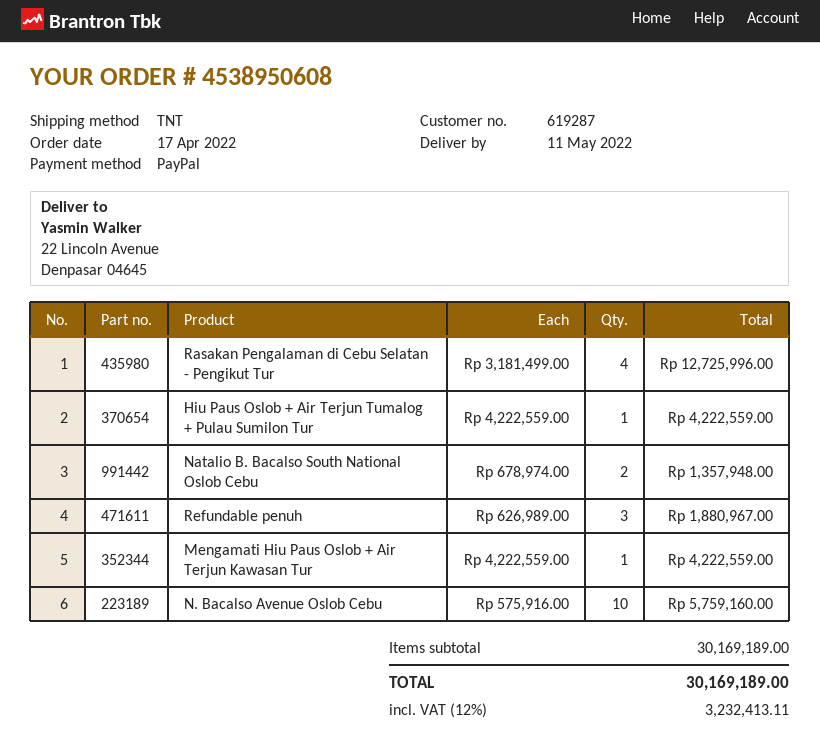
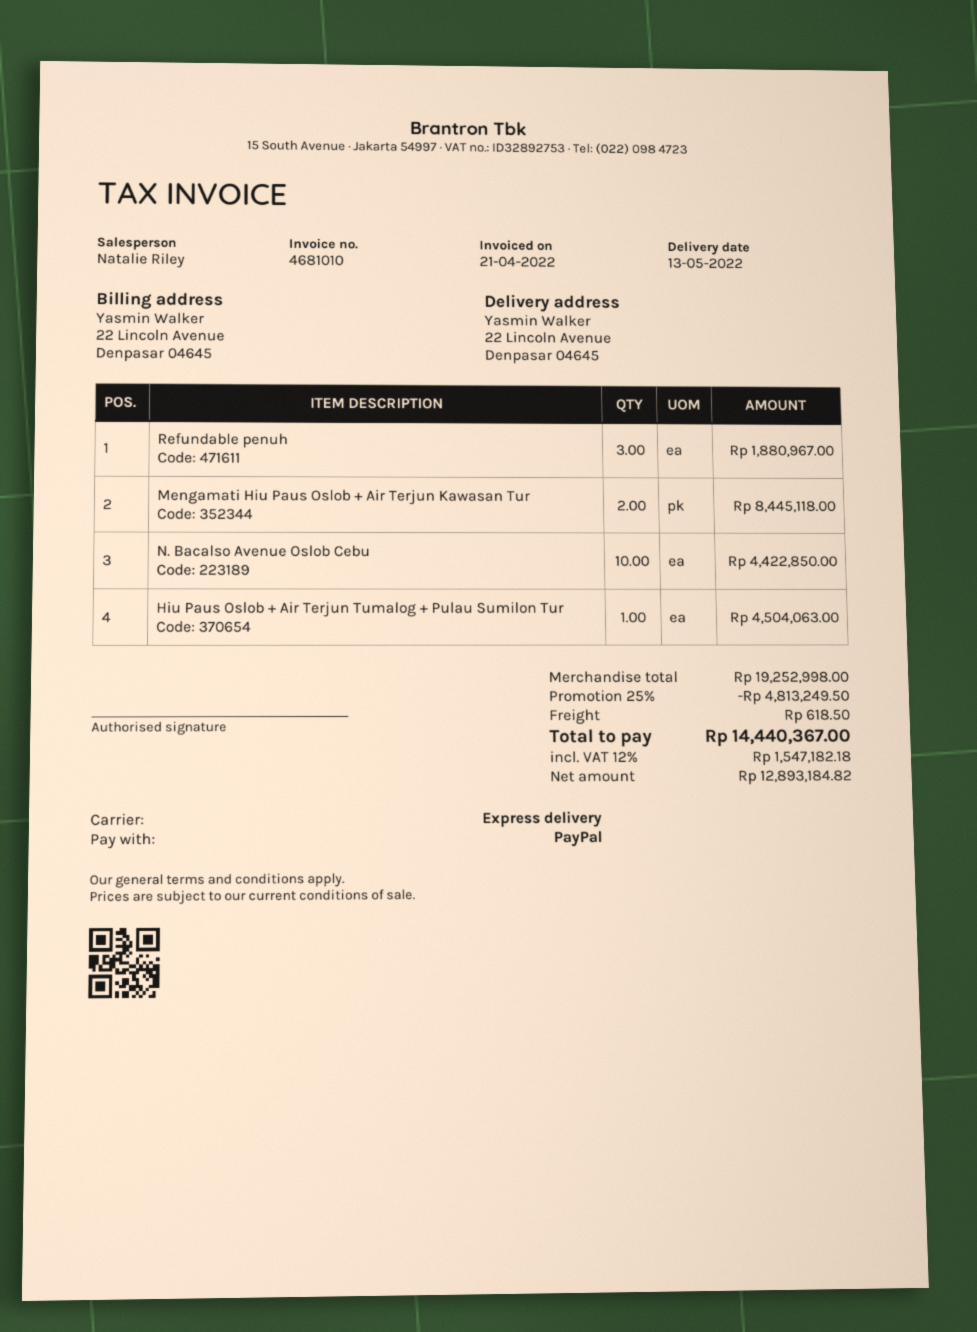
delivery date: 2022-05-11 -> 2022-05-13
shipping method: TNT -> express
Rasakan Pengalaman di Cebu Selatan - Pengikut Tur: 4 for 12725996.00 -> none
Hiu Paus Oslob + Air Terjun Tumalog + Pulau Sumilon Tur: 1 for 4222559.00 -> 1 for 4504063.00
Natalio B. Bacalso South National Oslob Cebu: 2 for 1357948.00 -> none
Mengamati Hiu Paus Oslob + Air Terjun Kawasan Tur: 1 for 4222559.00 -> 2 for 8445118.00
N. Bacalso Avenue Oslob Cebu: 10 for 5759160.00 -> 10 for 4422850.00
subtotal: 30169189.00 -> 19252998.00
discount: none -> 25% = 4813249.50
shipping: none -> 618.50
tax: 12% = 3232413.11 -> 12% = 1547182.18
total: 30169189.00 -> 14440367.00

